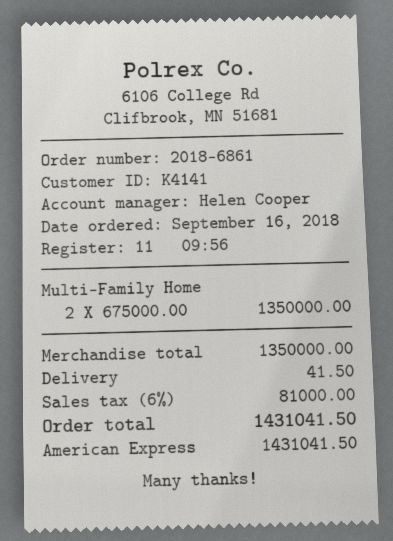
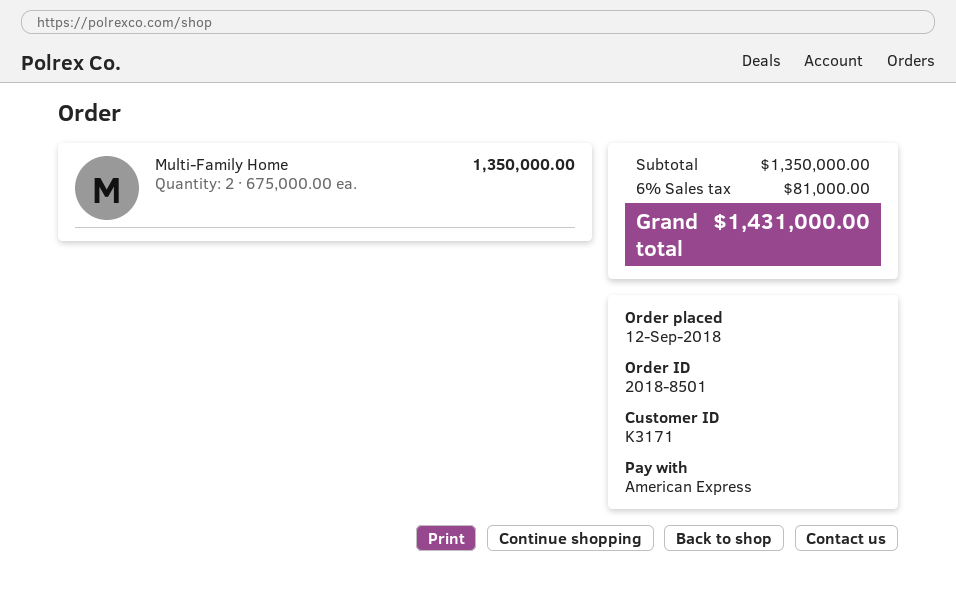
order number: 2018-6861 -> 2018-8501
order date: 2018-09-16 -> 2018-09-12
customer number: K4141 -> K3171
shipping: 41.50 -> none
total: 1431041.50 -> 1431000.00

